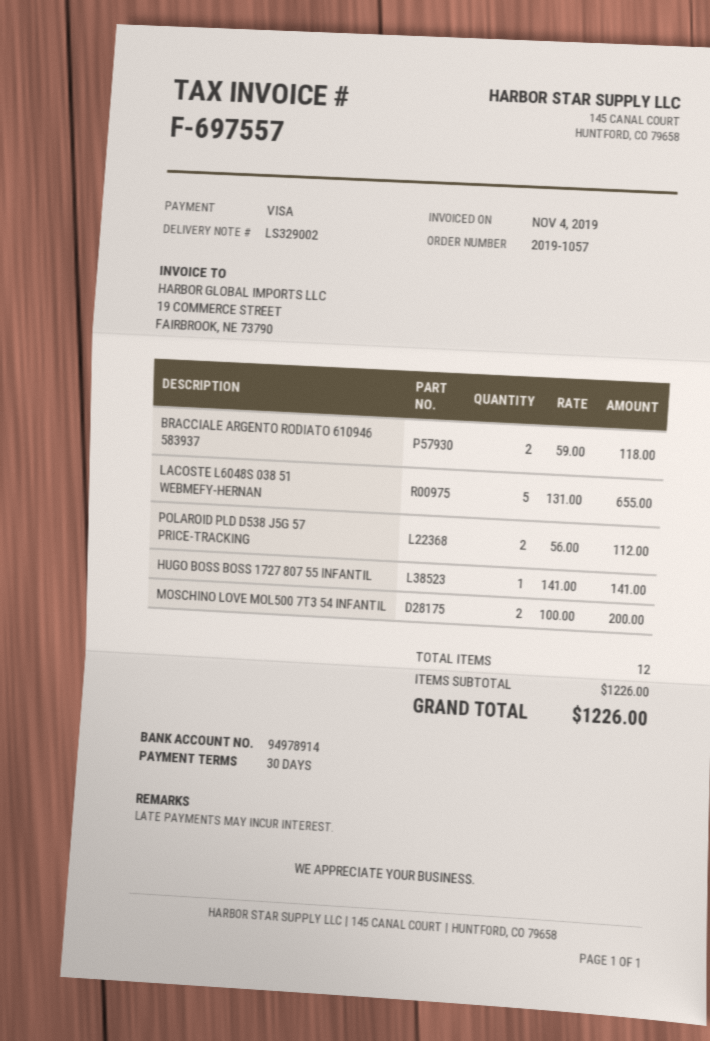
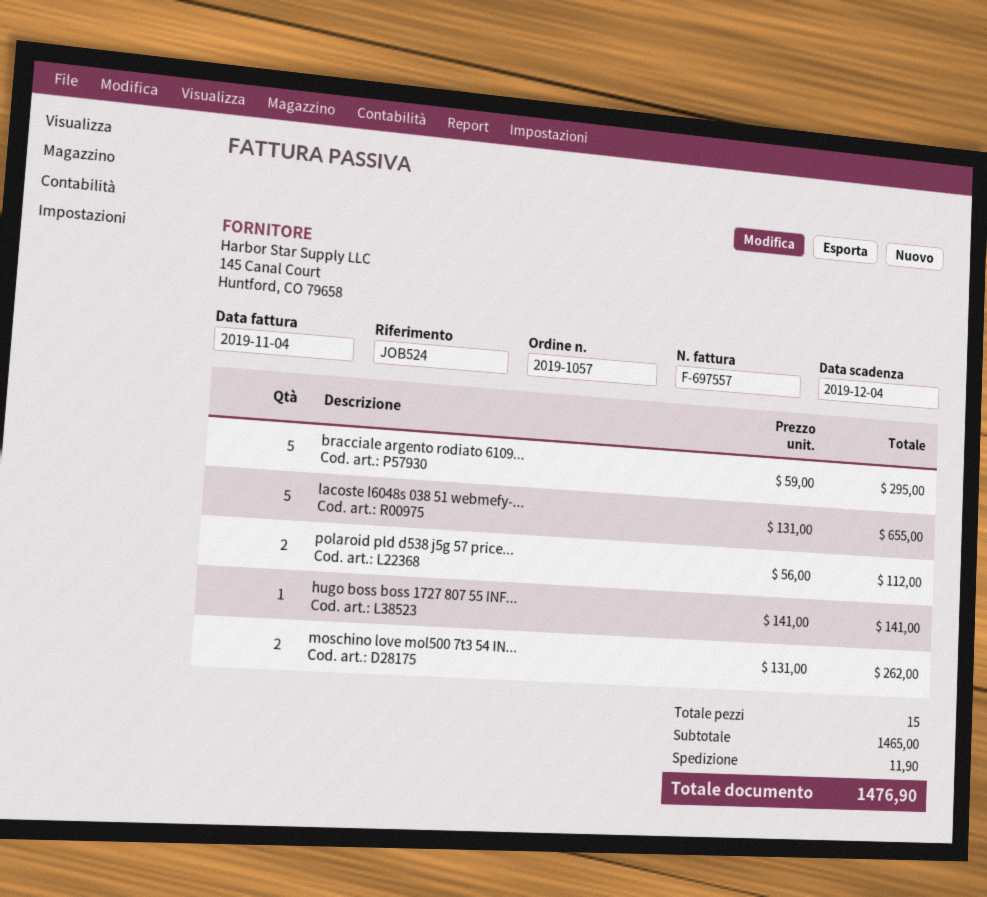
BRACCIALE ARGENTO RODIATO 610946 583937: 2 x 59.00 = 118.00 -> 5 x 59.00 = 295.00
MOSCHINO LOVE MOL500 7T3 54 INFANTIL: 2 x 100.00 = 200.00 -> 2 x 131.00 = 262.00
total quantity: 12 -> 15
subtotal: 1226.00 -> 1465.00
shipping: none -> 11.90
total: 1226.00 -> 1476.90

